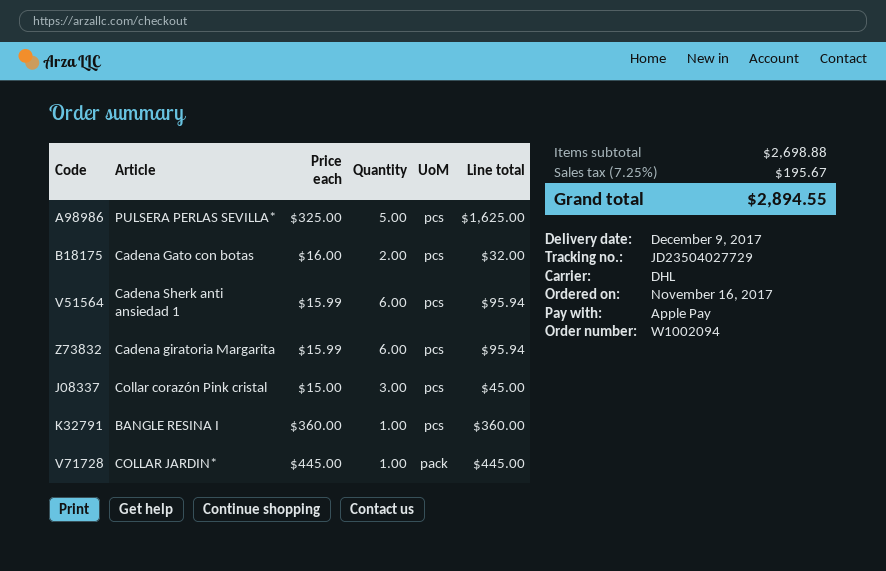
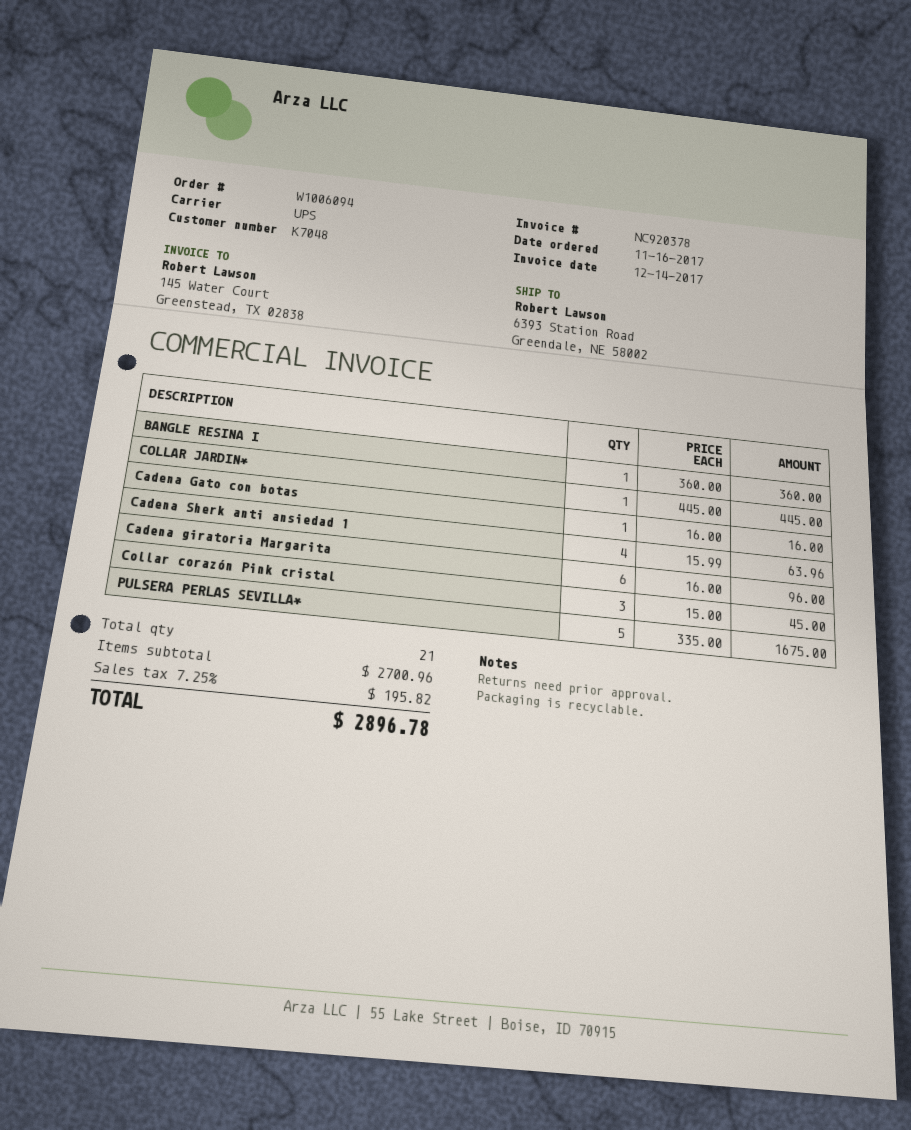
order number: W1002094 -> W1006094
shipping method: DHL -> UPS
PULSERA PERLAS SEVILLA*: 5 x 325.00 = 1625.00 -> 5 x 335.00 = 1675.00
Cadena Gato con botas: 2 x 16.00 = 32.00 -> 1 x 16.00 = 16.00
Cadena Sherk anti ansiedad 1: 6 x 15.99 = 95.94 -> 4 x 15.99 = 63.96
Cadena giratoria Margarita: 6 x 15.99 = 95.94 -> 6 x 16.00 = 96.00
subtotal: 2698.88 -> 2700.96
tax: 7.25% = 195.67 -> 7.25% = 195.82
total: 2894.55 -> 2896.78

